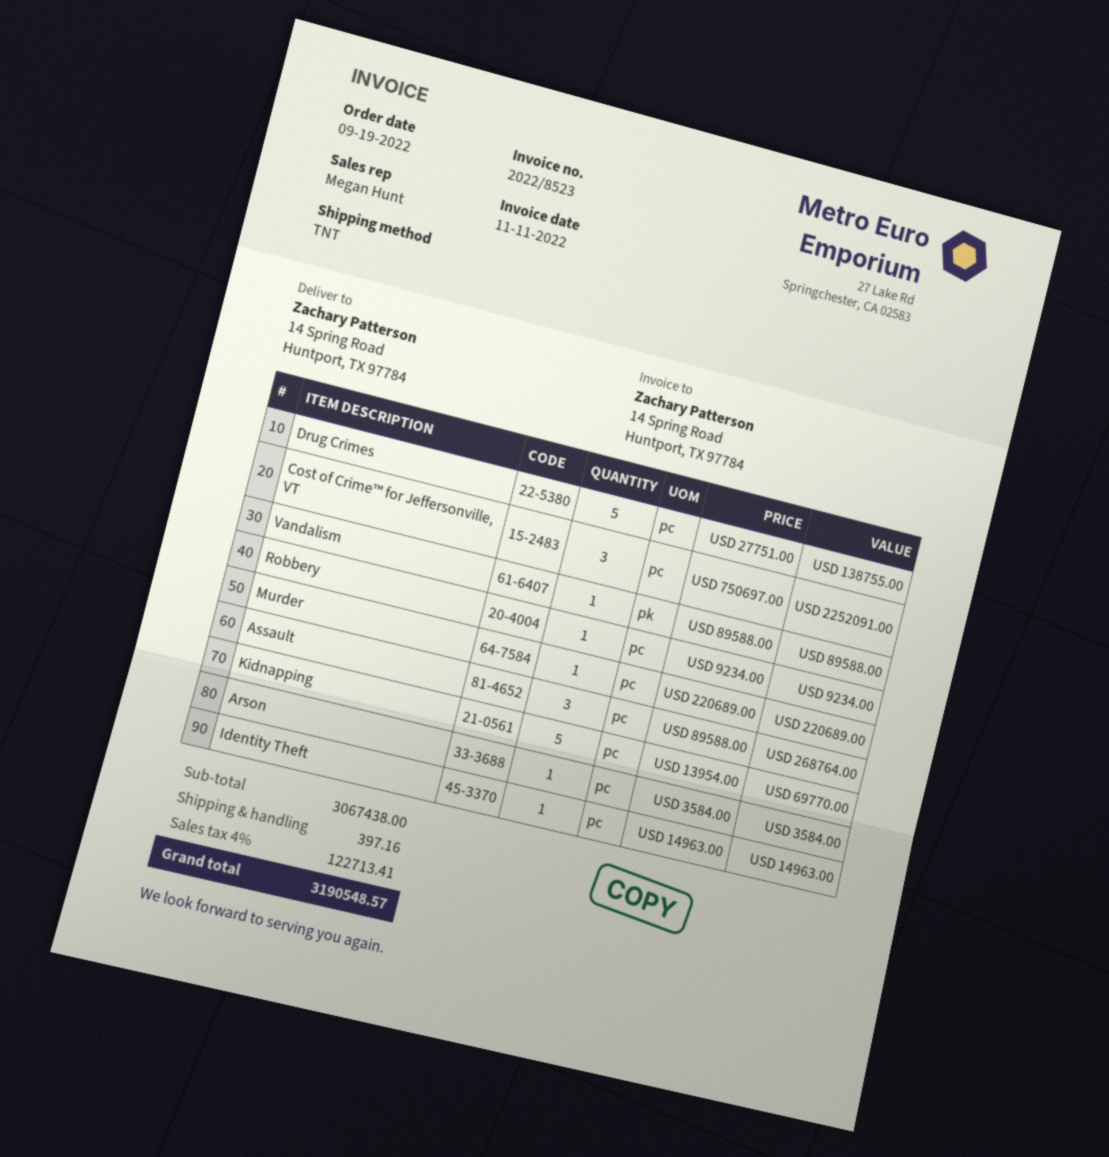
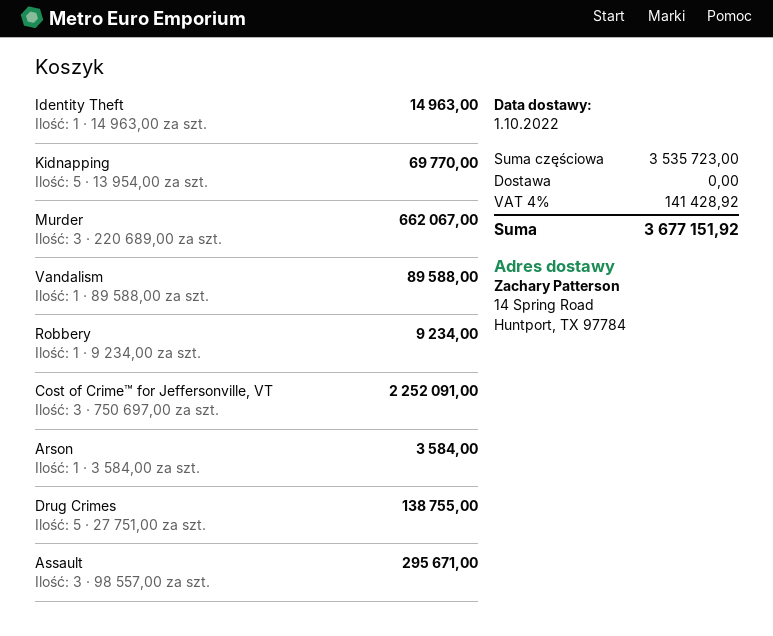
Murder: 1 x 220689.00 = 220689.00 -> 3 x 220689.00 = 662067.00
Assault: 3 x 89588.00 = 268764.00 -> 3 x 98557.00 = 295671.00
subtotal: 3067438.00 -> 3535723.00
shipping: 397.16 -> 0.00
tax: 4% = 122713.41 -> 4% = 141428.92
total: 3190548.57 -> 3677151.92

